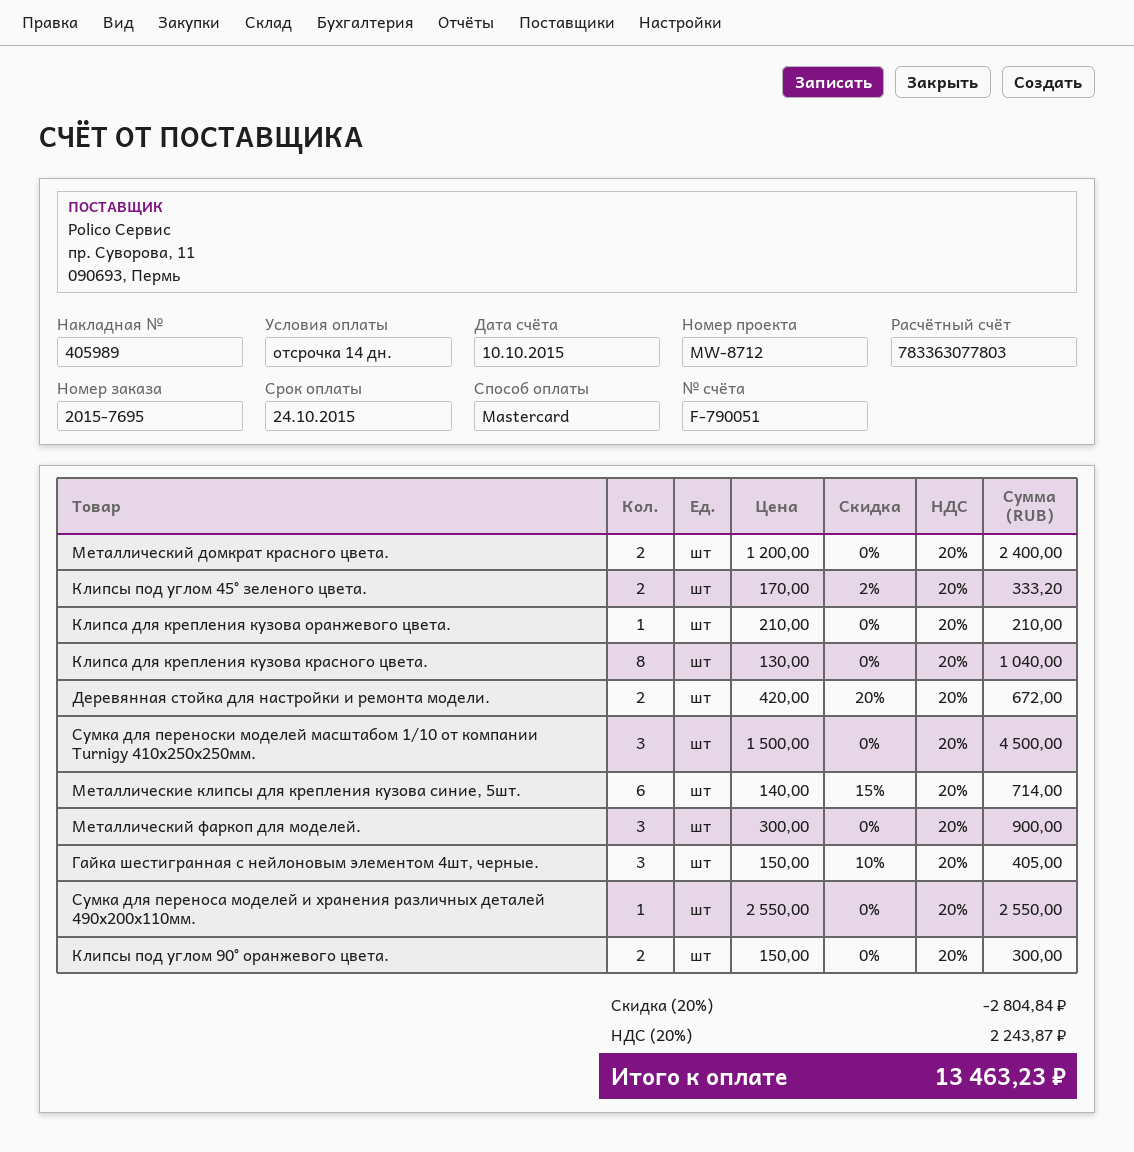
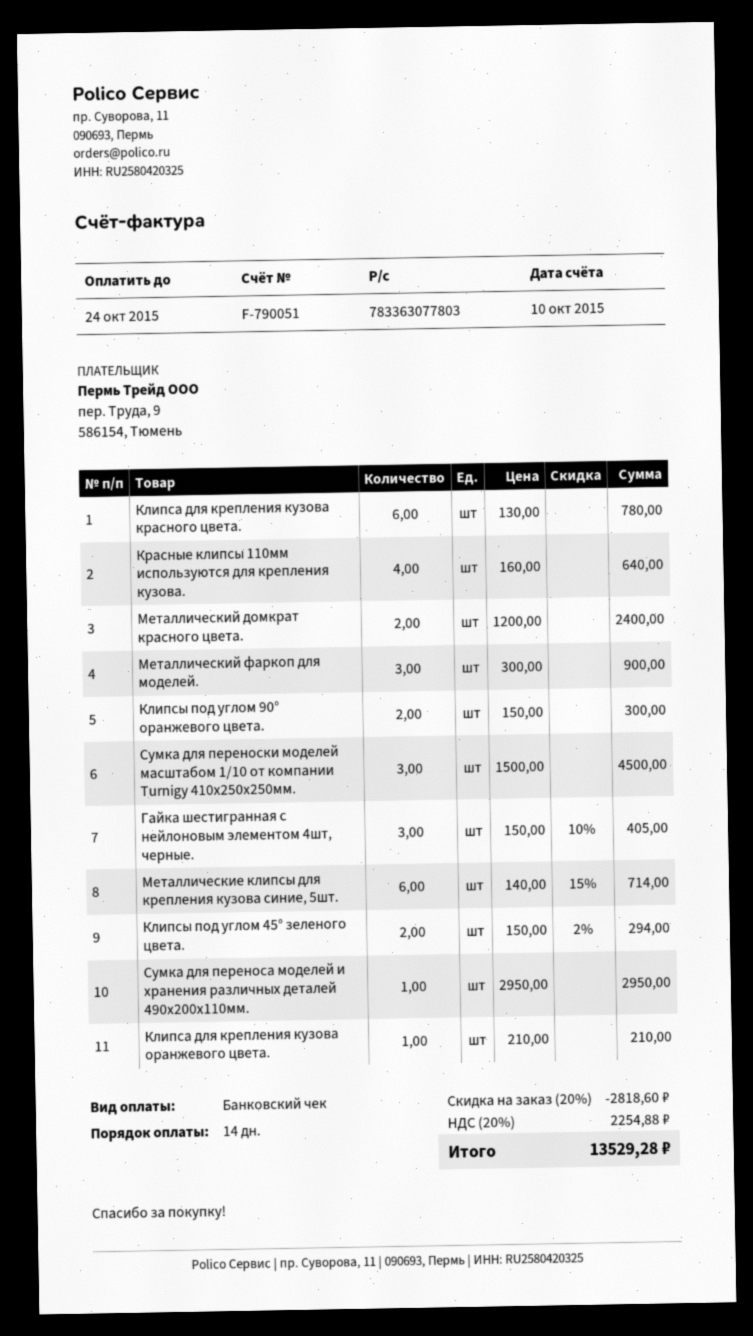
payment method: Mastercard -> cheque
Клипсы под углом 45° зеленого цвета.: 2 x 170.00 - 2% = 333.20 -> 2 x 150.00 - 2% = 294.00
Клипса для крепления кузова красного цвета.: 8 x 130.00 = 1040.00 -> 6 x 130.00 = 780.00
Деревянная стойка для настройки и ремонта модели.: 2 x 420.00 - 20% = 672.00 -> none
Сумка для переноса моделей и хранения различных деталей 490x200x110мм.: 1 x 2550.00 = 2550.00 -> 1 x 2950.00 = 2950.00
Красные клипсы 110мм используются для крепления кузова.: none -> 4 x 160.00 = 640.00
discount: 20% = 2804.84 -> 20% = 2818.60
tax: 20% = 2243.87 -> 20% = 2254.88
total: 13463.23 -> 13529.28

